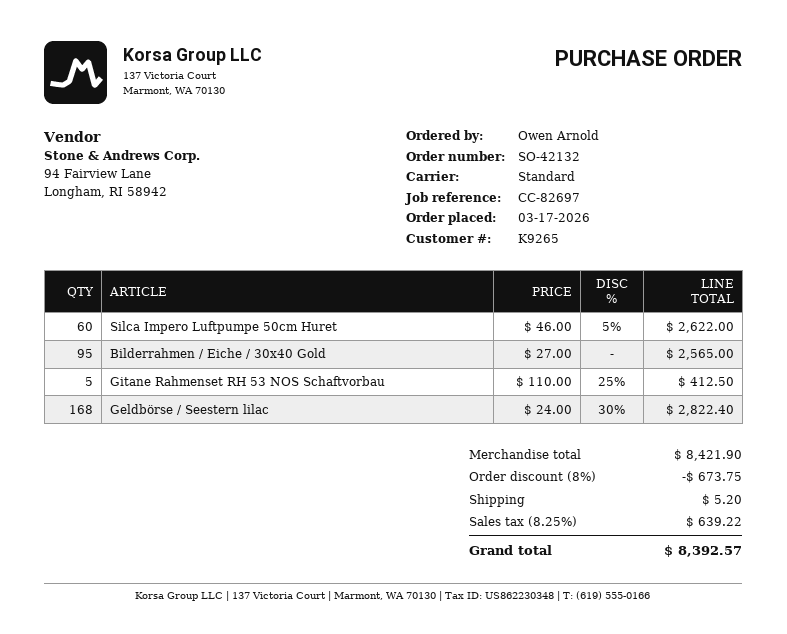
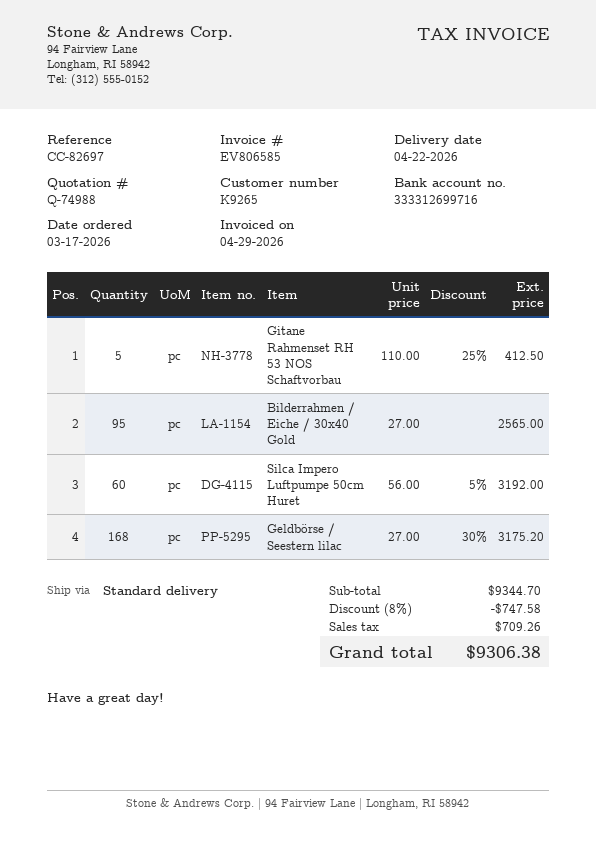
Silca Impero Luftpumpe 50cm Huret: 60 x 46.00 - 5% = 2622.00 -> 60 x 56.00 - 5% = 3192.00
Geldbörse / Seestern lilac: 168 x 24.00 - 30% = 2822.40 -> 168 x 27.00 - 30% = 3175.20
subtotal: 8421.90 -> 9344.70
discount: 8% = 673.75 -> 8% = 747.58
shipping: 5.20 -> none
tax: 639.22 -> 709.26
total: 8392.57 -> 9306.38

